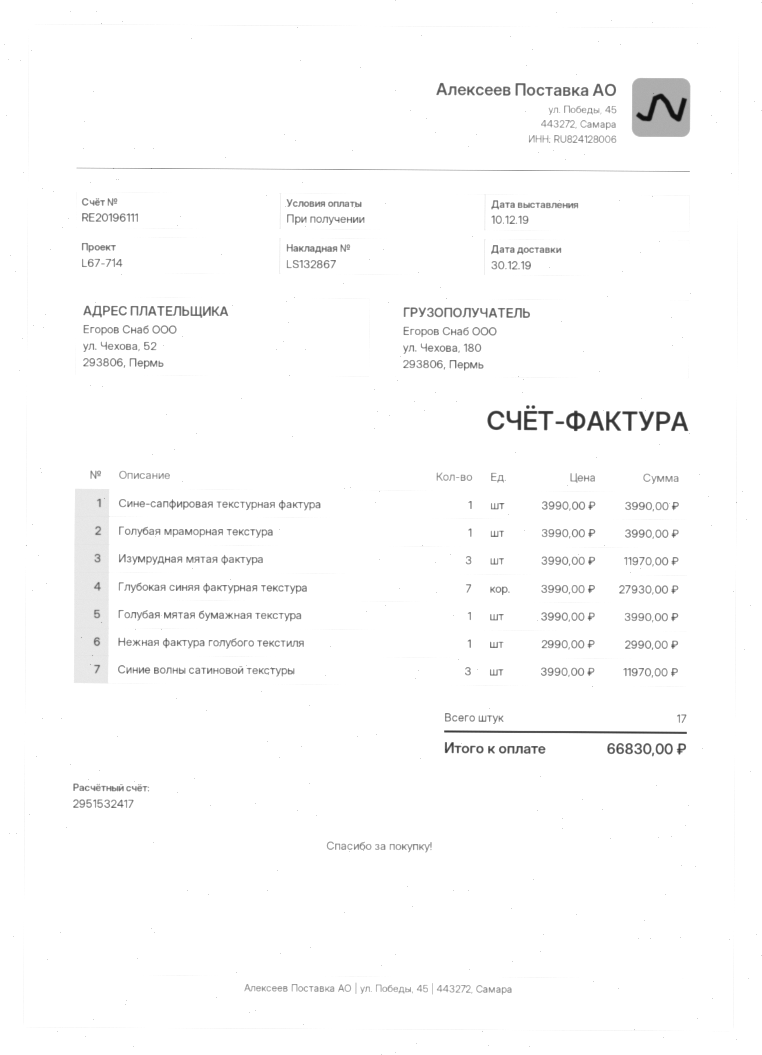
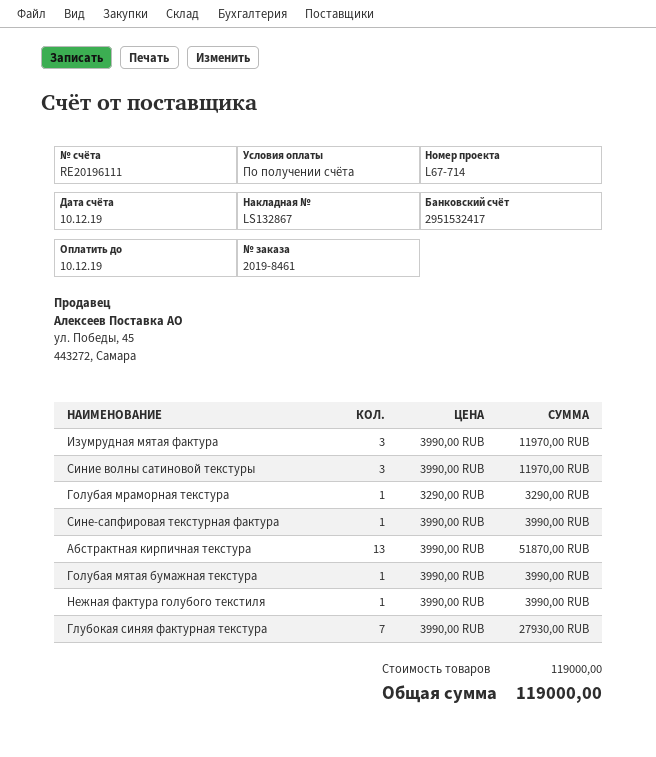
Голубая мраморная текстура: 1 x 3990.00 = 3990.00 -> 1 x 3290.00 = 3290.00
Нежная фактура голубого текстиля: 1 x 2990.00 = 2990.00 -> 1 x 3990.00 = 3990.00
Абстрактная кирпичная текстура: none -> 13 x 3990.00 = 51870.00
total: 66830.00 -> 119000.00

